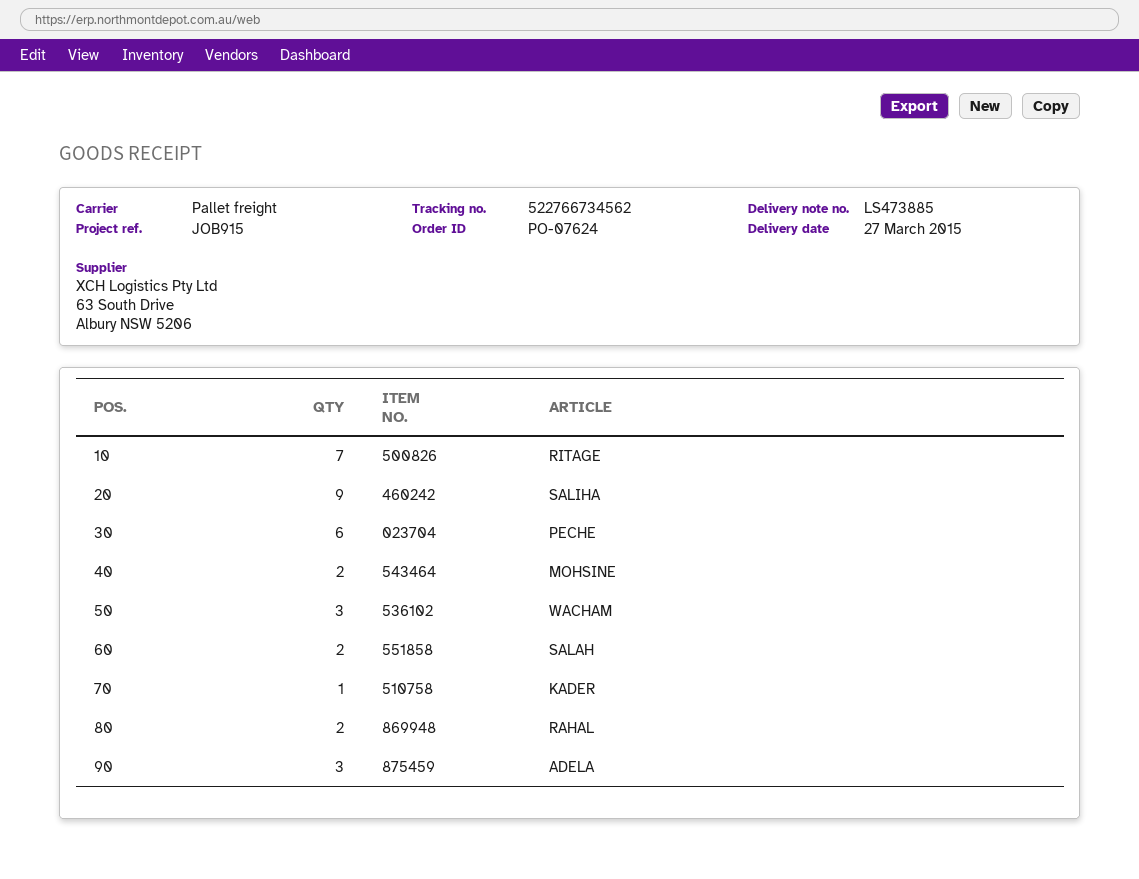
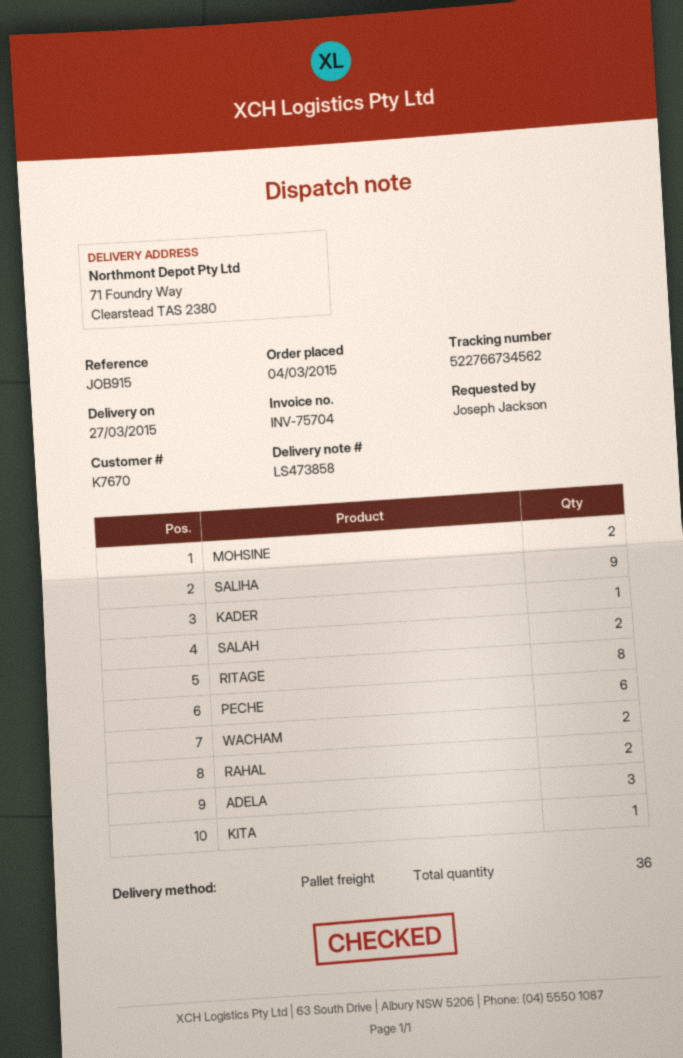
delivery note number: LS473885 -> LS473858
RITAGE: 7 -> 8
WACHAM: 3 -> 2
KITA: none -> 1

